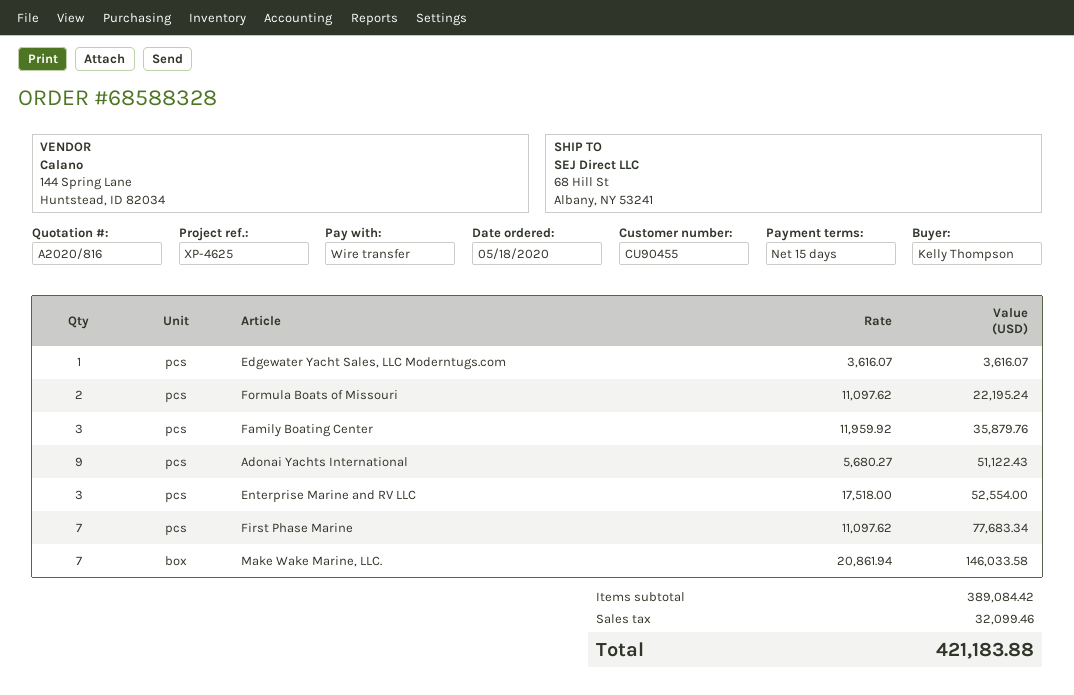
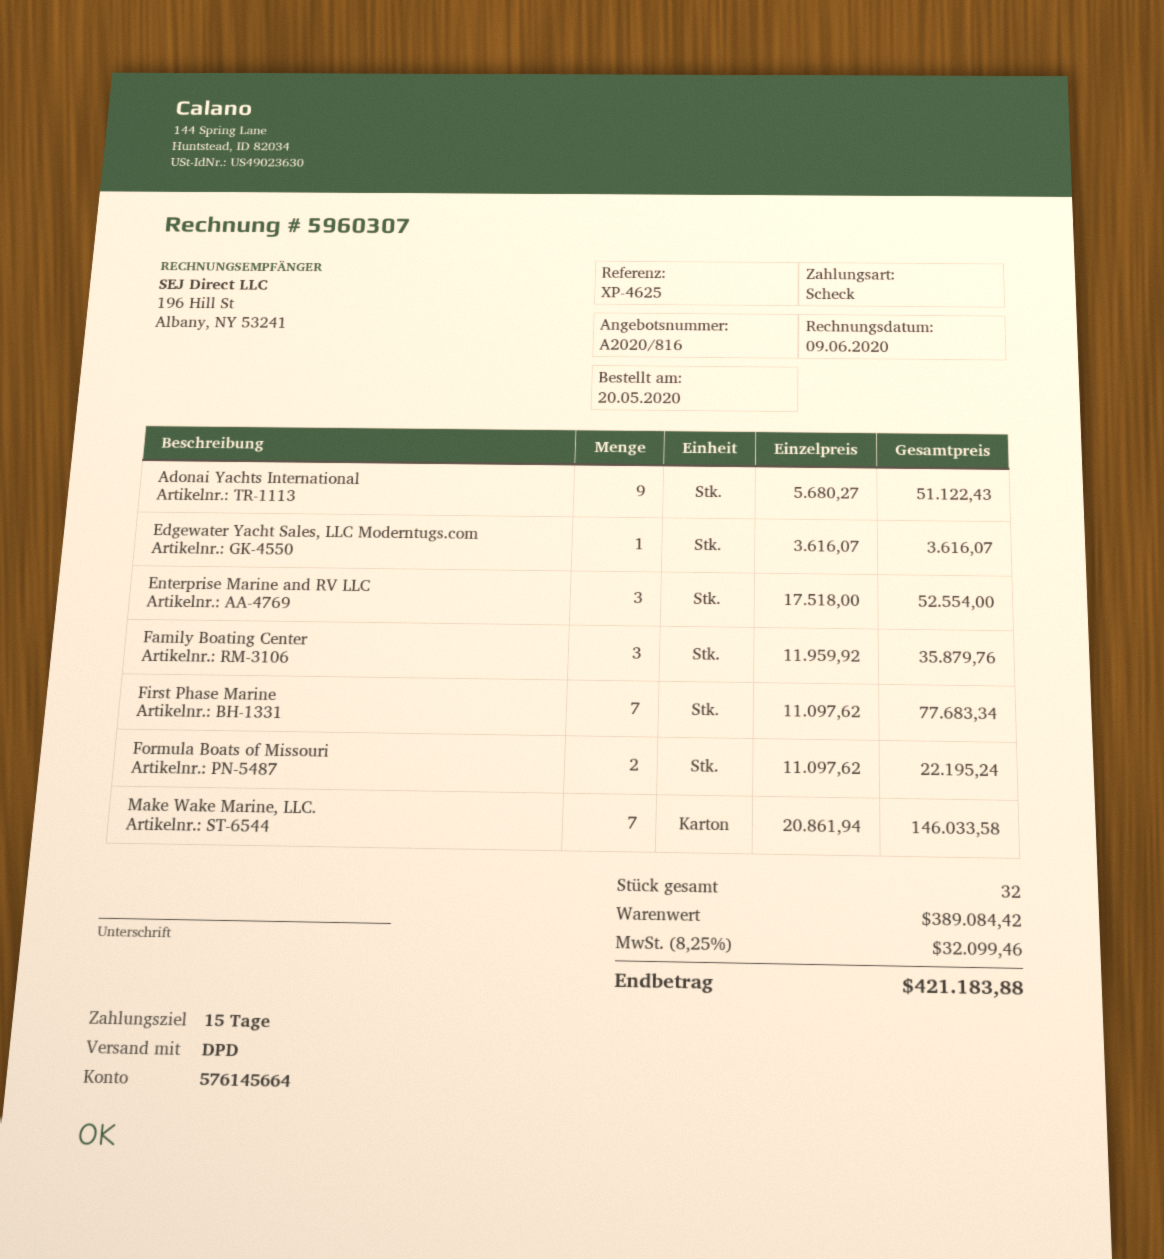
order date: 2020-05-18 -> 2020-05-20
payment method: bank transfer -> cheque

